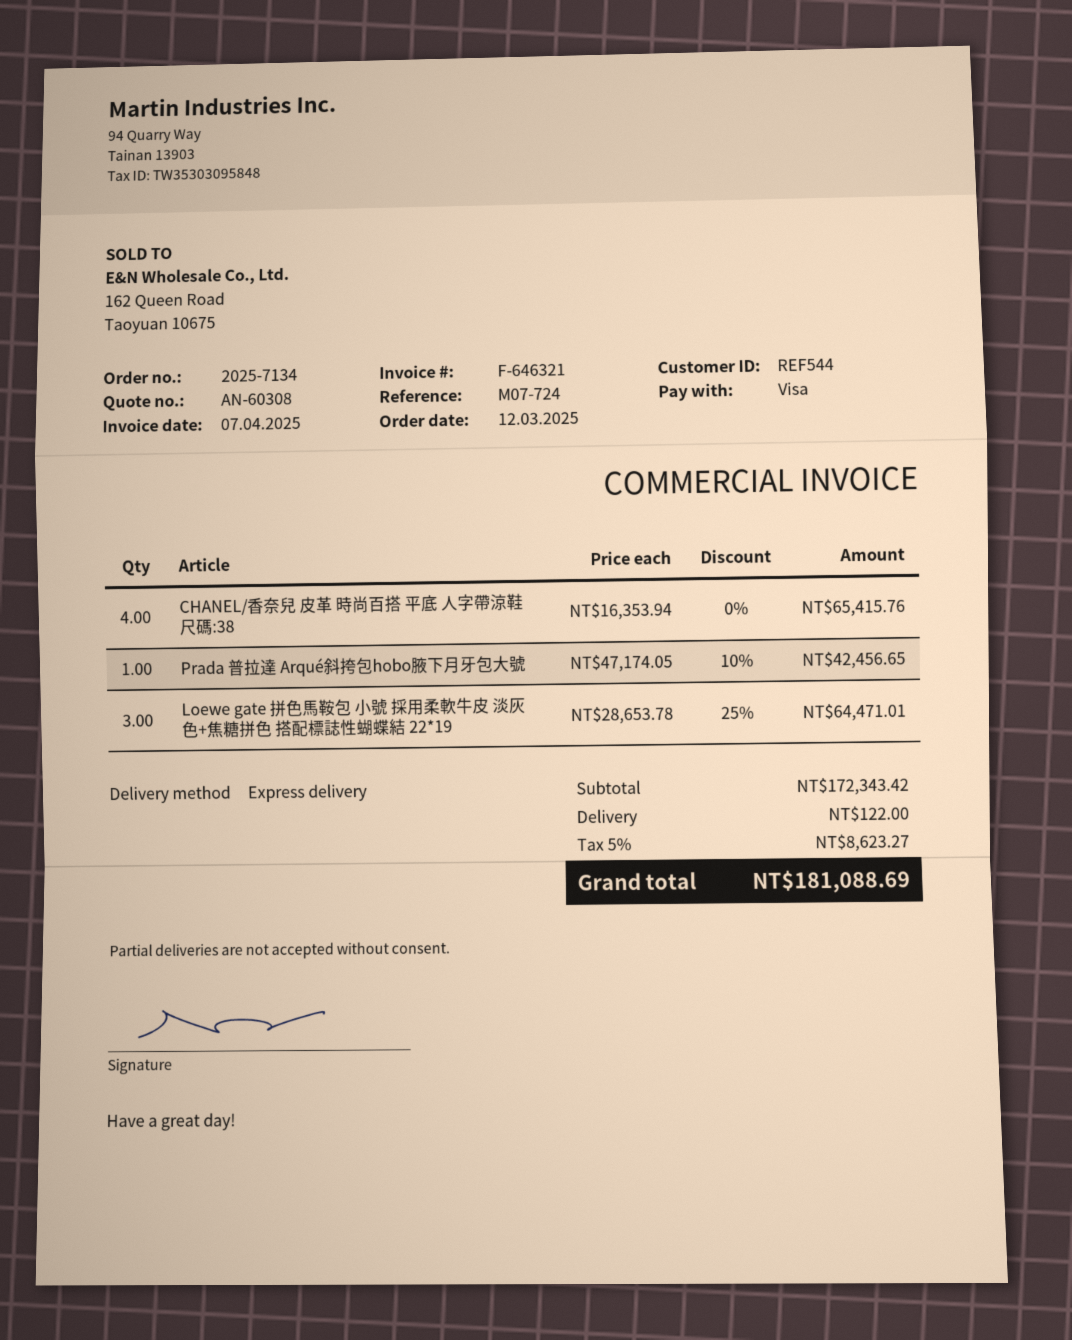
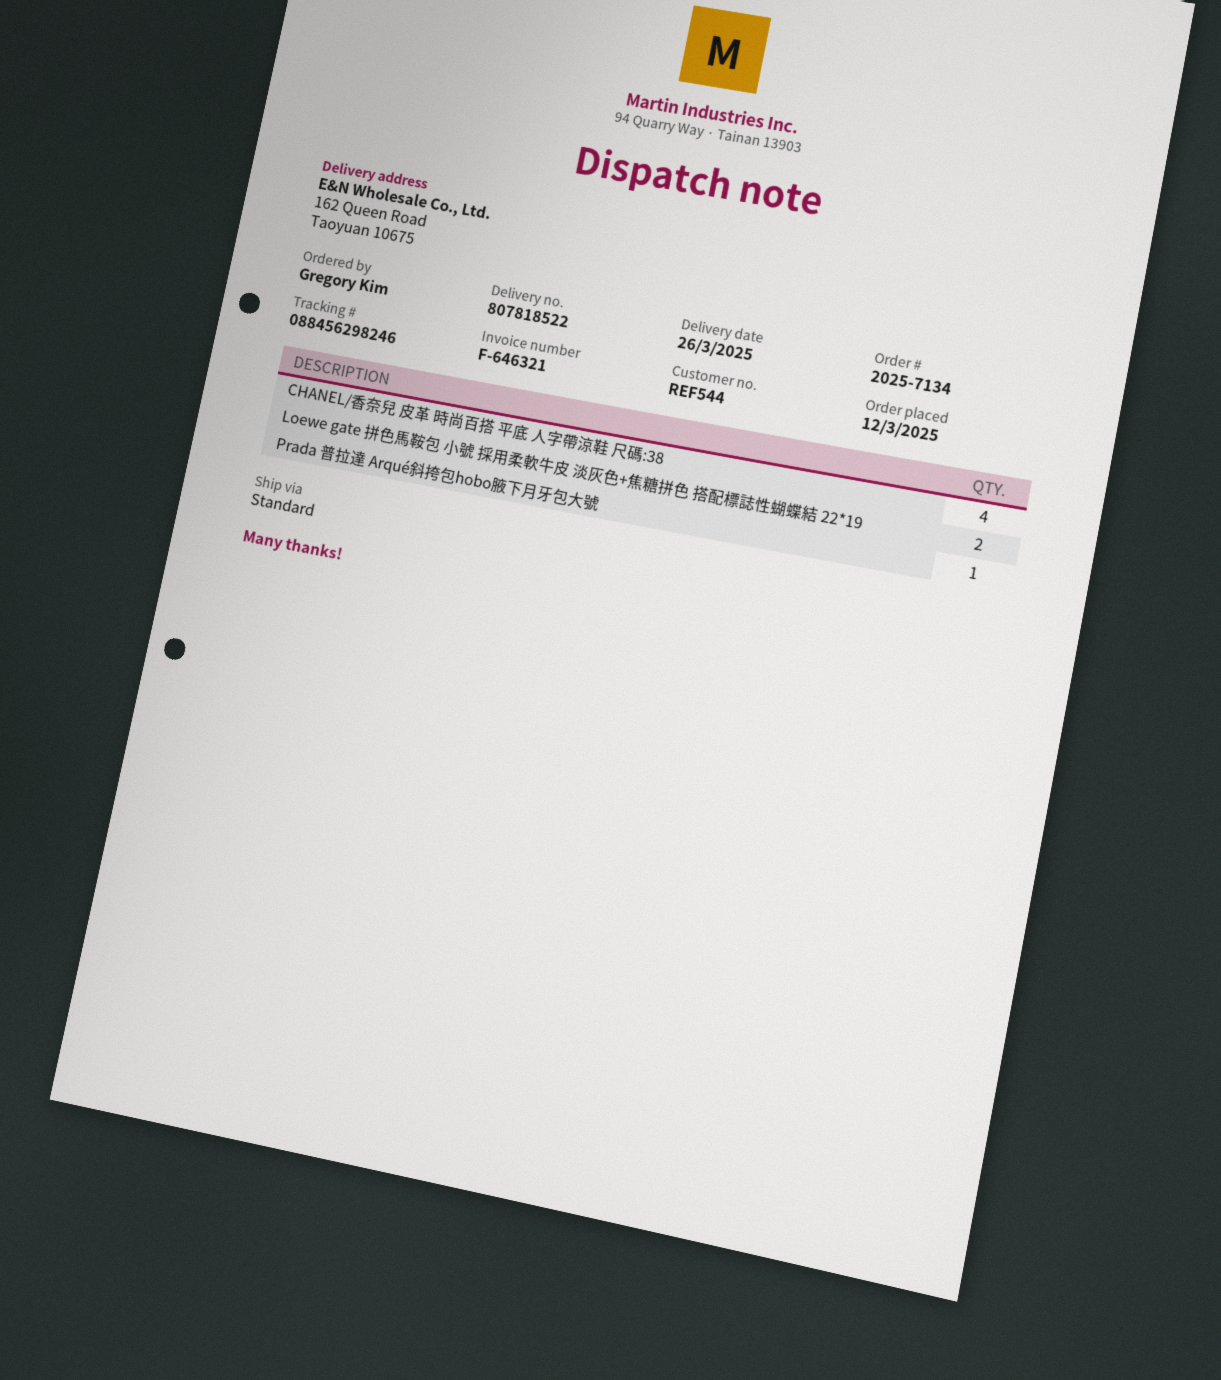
shipping method: express -> standard
Loewe gate 拼色馬鞍包 小號 採用柔軟牛皮 淡灰色+焦糖拼色 搭配標誌性蝴蝶結 22*19: 3 -> 2

